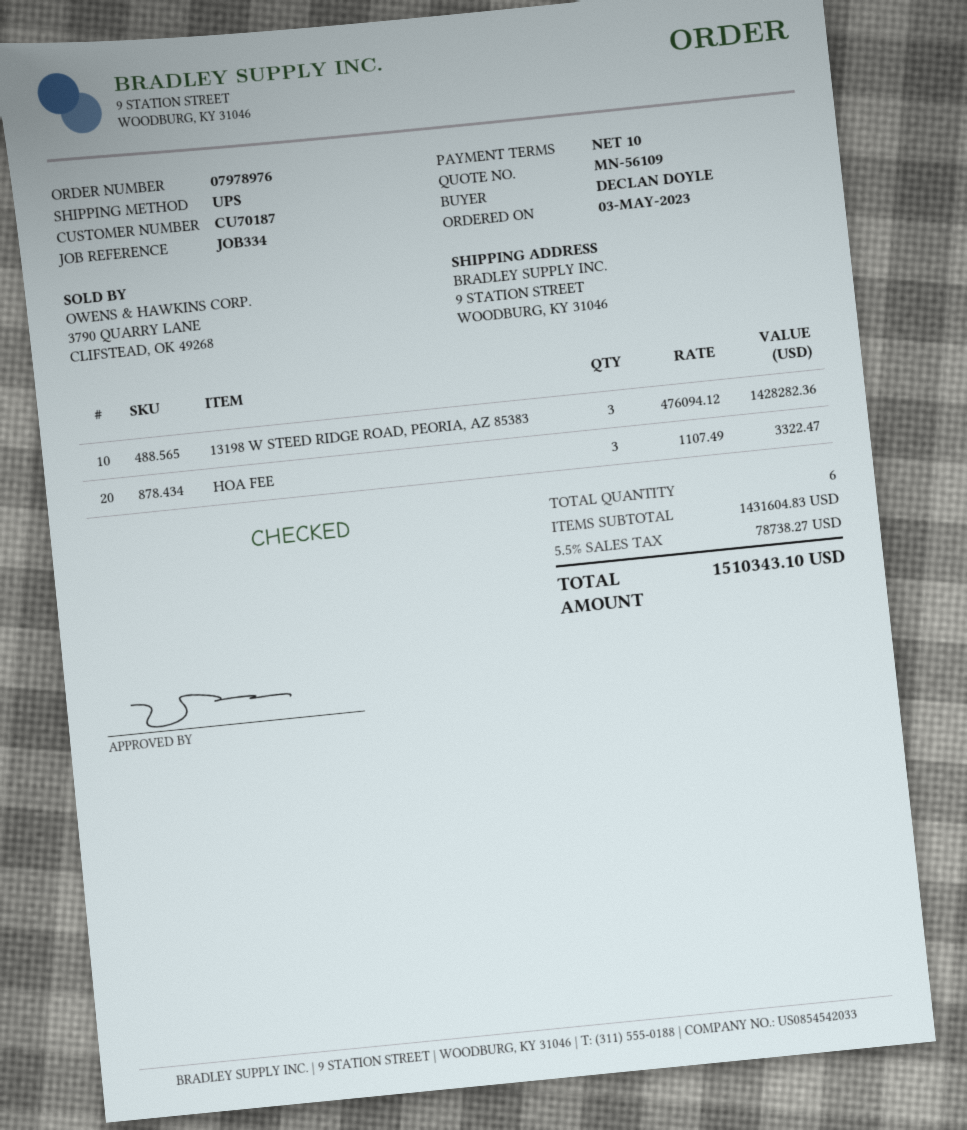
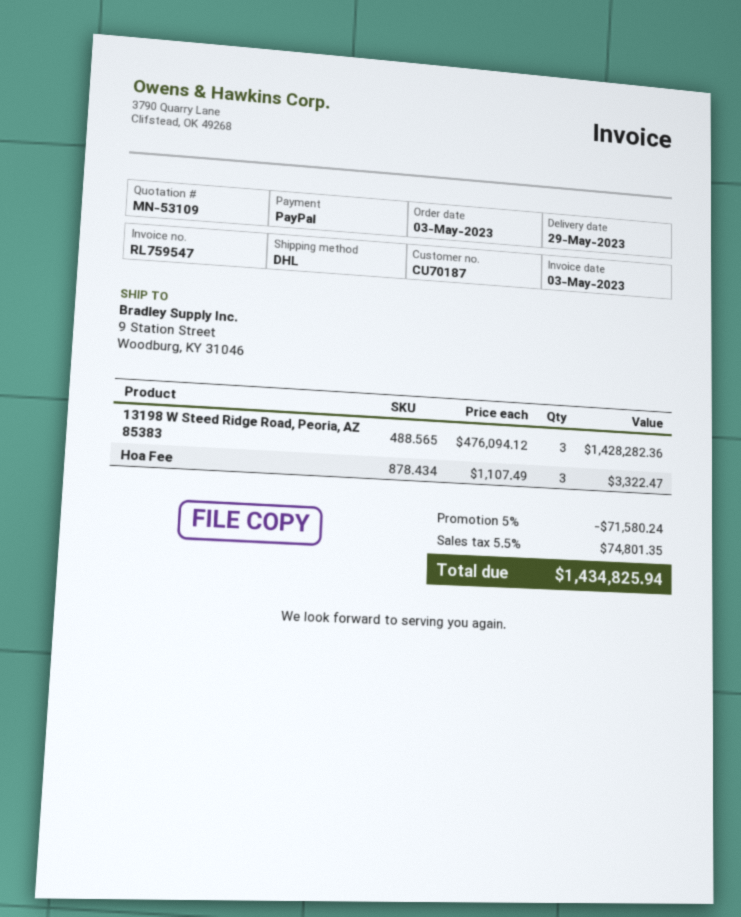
quote number: MN-56109 -> MN-53109
shipping method: UPS -> DHL
discount: none -> 5% = 71580.24
tax: 5.5% = 78738.27 -> 5.5% = 74801.35
total: 1510343.10 -> 1434825.94

